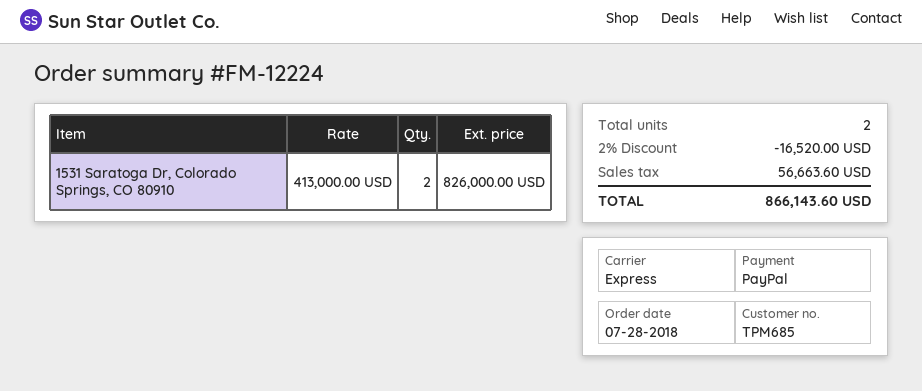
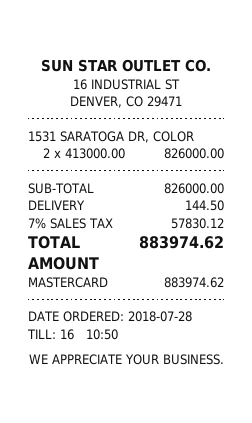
payment method: PayPal -> Mastercard
discount: 2% = 16520.00 -> none
shipping: none -> 144.50
tax: 56663.60 -> 57830.12
total: 866143.60 -> 883974.62

